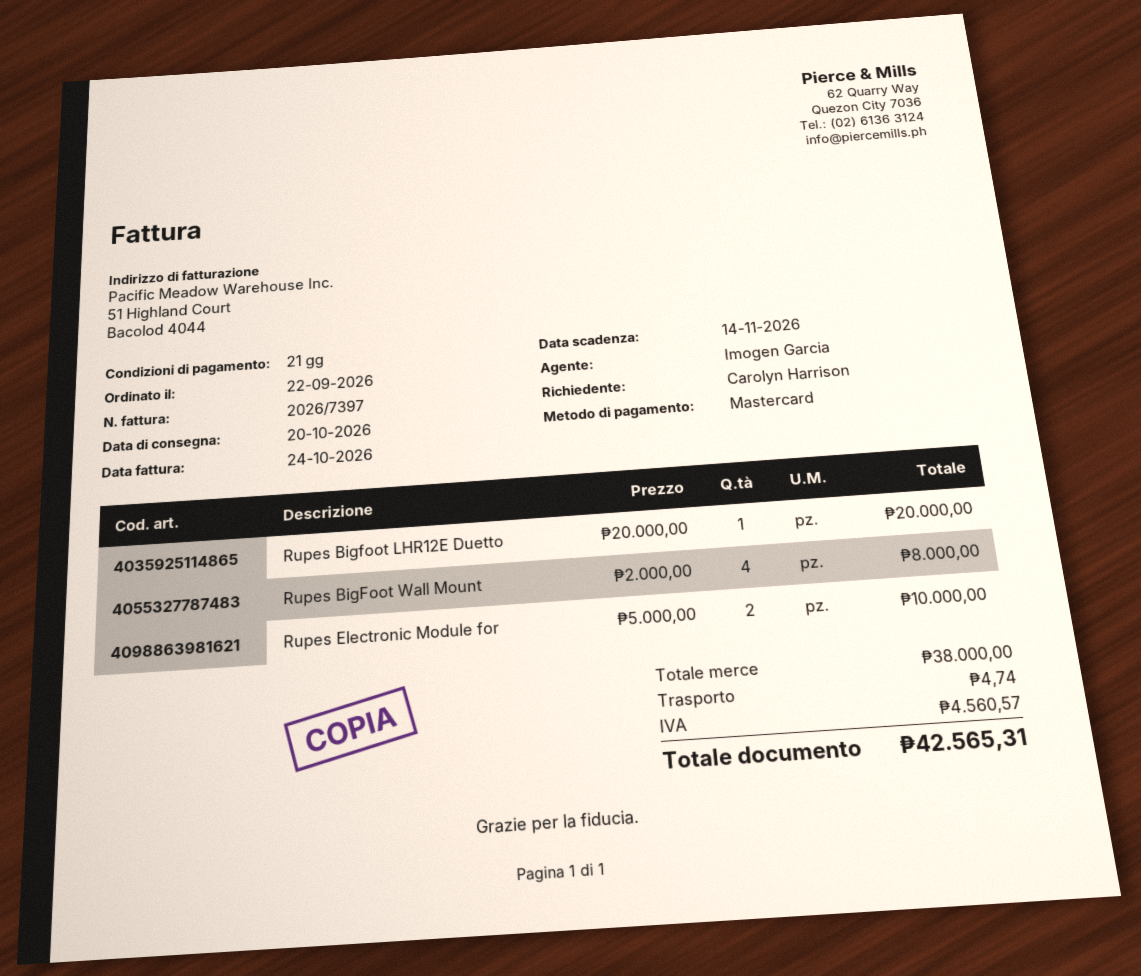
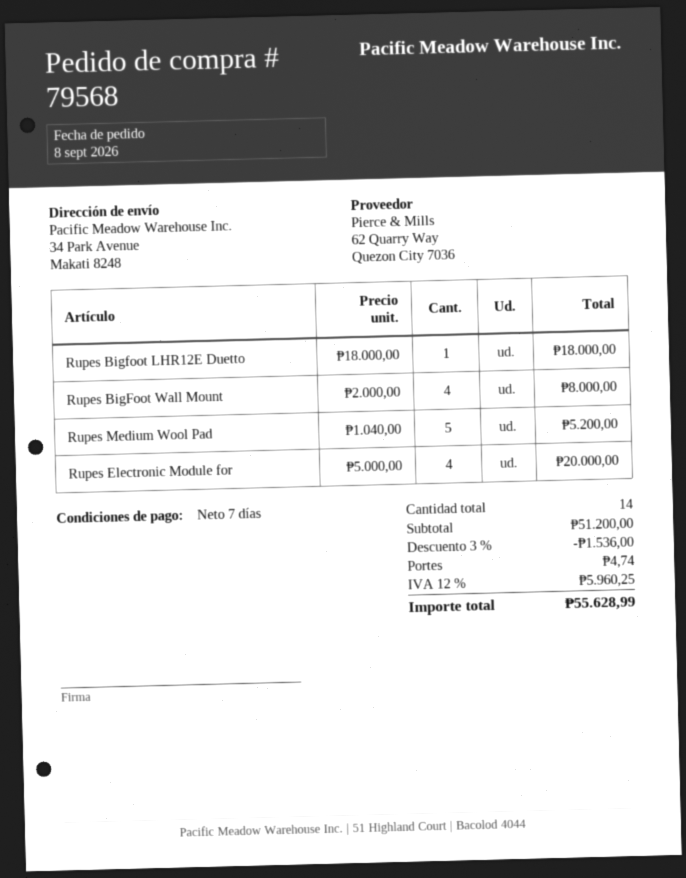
order date: 2026-09-22 -> 2026-09-08
payment terms: 21 days -> 7 days
Rupes Bigfoot LHR12E Duetto: 1 x 20000.00 = 20000.00 -> 1 x 18000.00 = 18000.00
Rupes Electronic Module for: 2 x 5000.00 = 10000.00 -> 4 x 5000.00 = 20000.00
Rupes Medium Wool Pad: none -> 5 x 1040.00 = 5200.00
subtotal: 38000.00 -> 51200.00
discount: none -> 3% = 1536.00
tax: 4560.57 -> 5960.25
total: 42565.31 -> 55628.99

